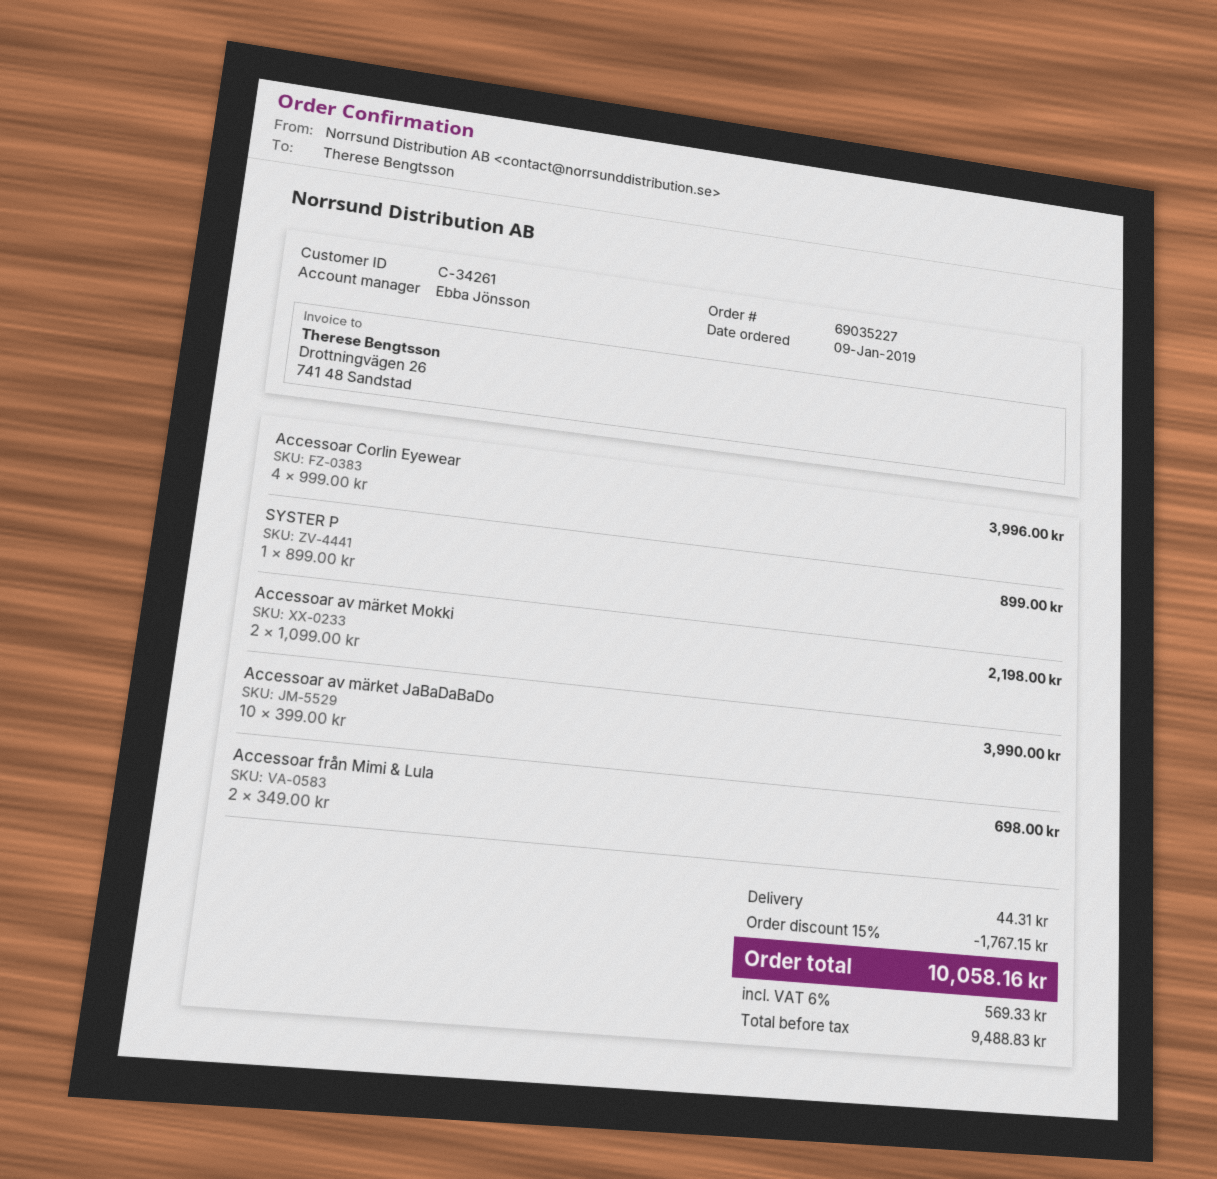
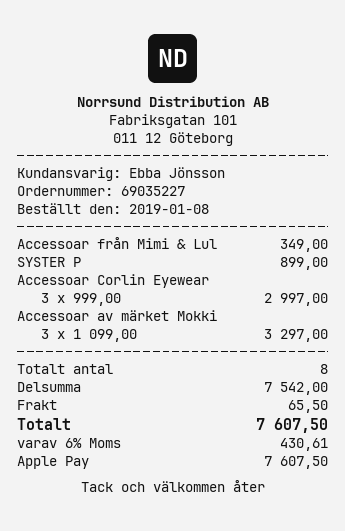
order date: 2019-01-09 -> 2019-01-08
Accessoar Corlin Eyewear: 4 x 999.00 = 3996.00 -> 3 x 999.00 = 2997.00
Accessoar av märket Mokki: 2 x 1099.00 = 2198.00 -> 3 x 1099.00 = 3297.00
Accessoar av märket JaBaDaBaDo: 10 x 399.00 = 3990.00 -> none
Accessoar från Mimi & Lula: 2 x 349.00 = 698.00 -> 1 x 349.00 = 349.00
discount: 15% = 1767.15 -> none
shipping: 44.31 -> 65.50
tax: 6% = 569.33 -> 6% = 430.61
total: 10058.16 -> 7607.50

